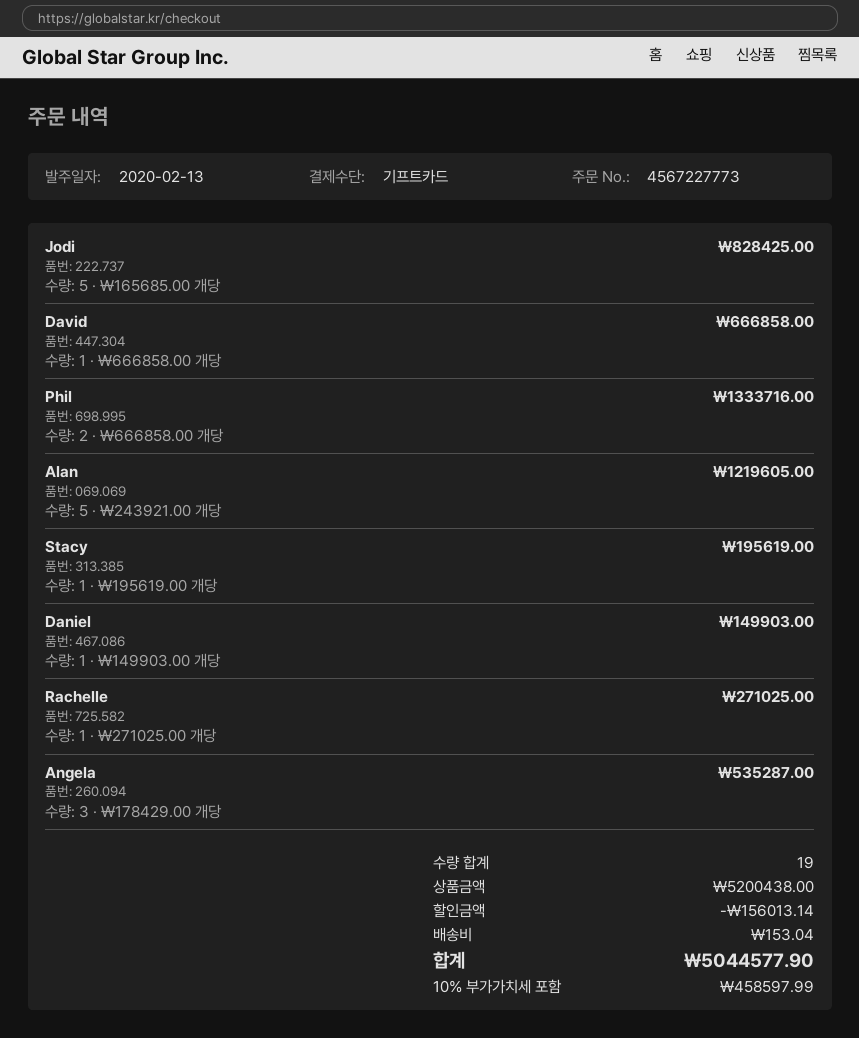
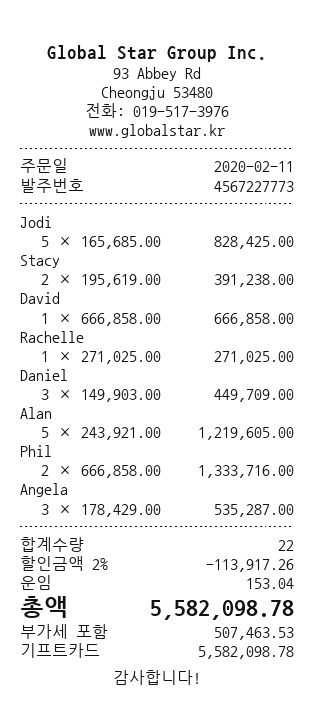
order date: 2020-02-13 -> 2020-02-11
Stacy: 1 x 195619.00 = 195619.00 -> 2 x 195619.00 = 391238.00
Daniel: 1 x 149903.00 = 149903.00 -> 3 x 149903.00 = 449709.00
total quantity: 19 -> 22
discount: 156013.14 -> 113917.26
tax: 458597.99 -> 507463.53
total: 5044577.90 -> 5582098.78

